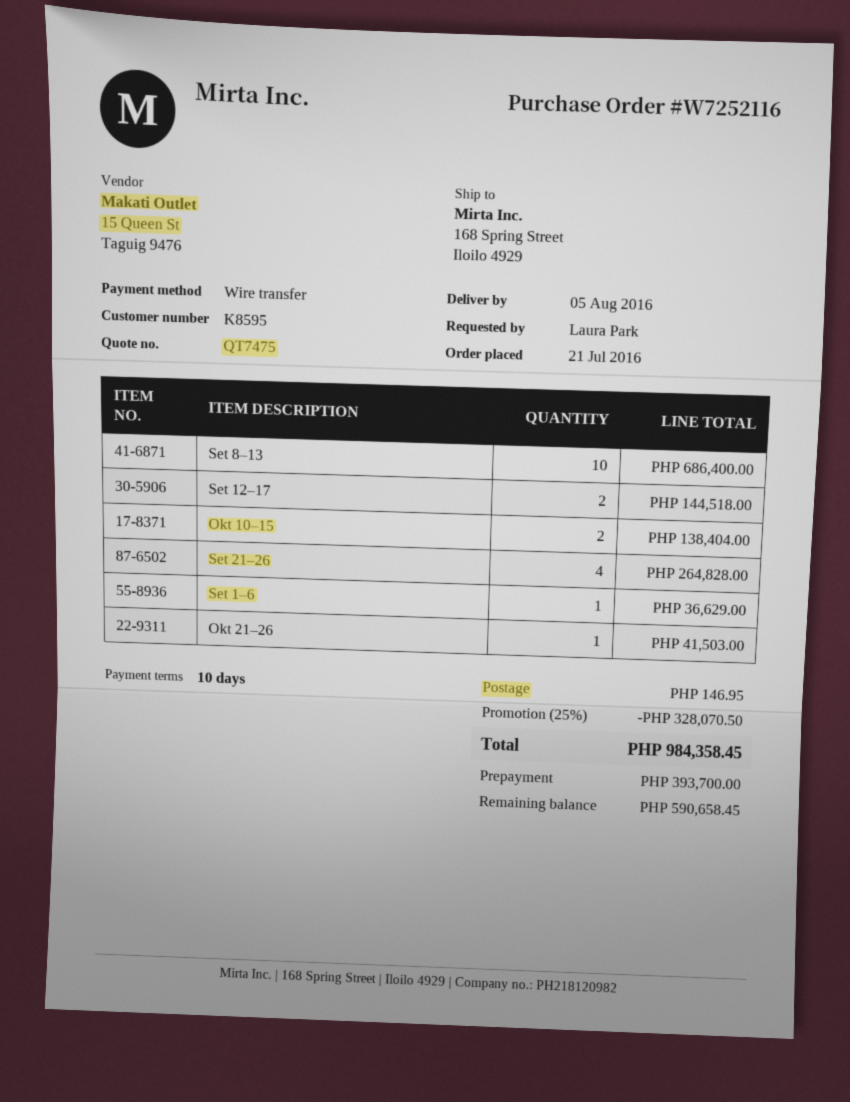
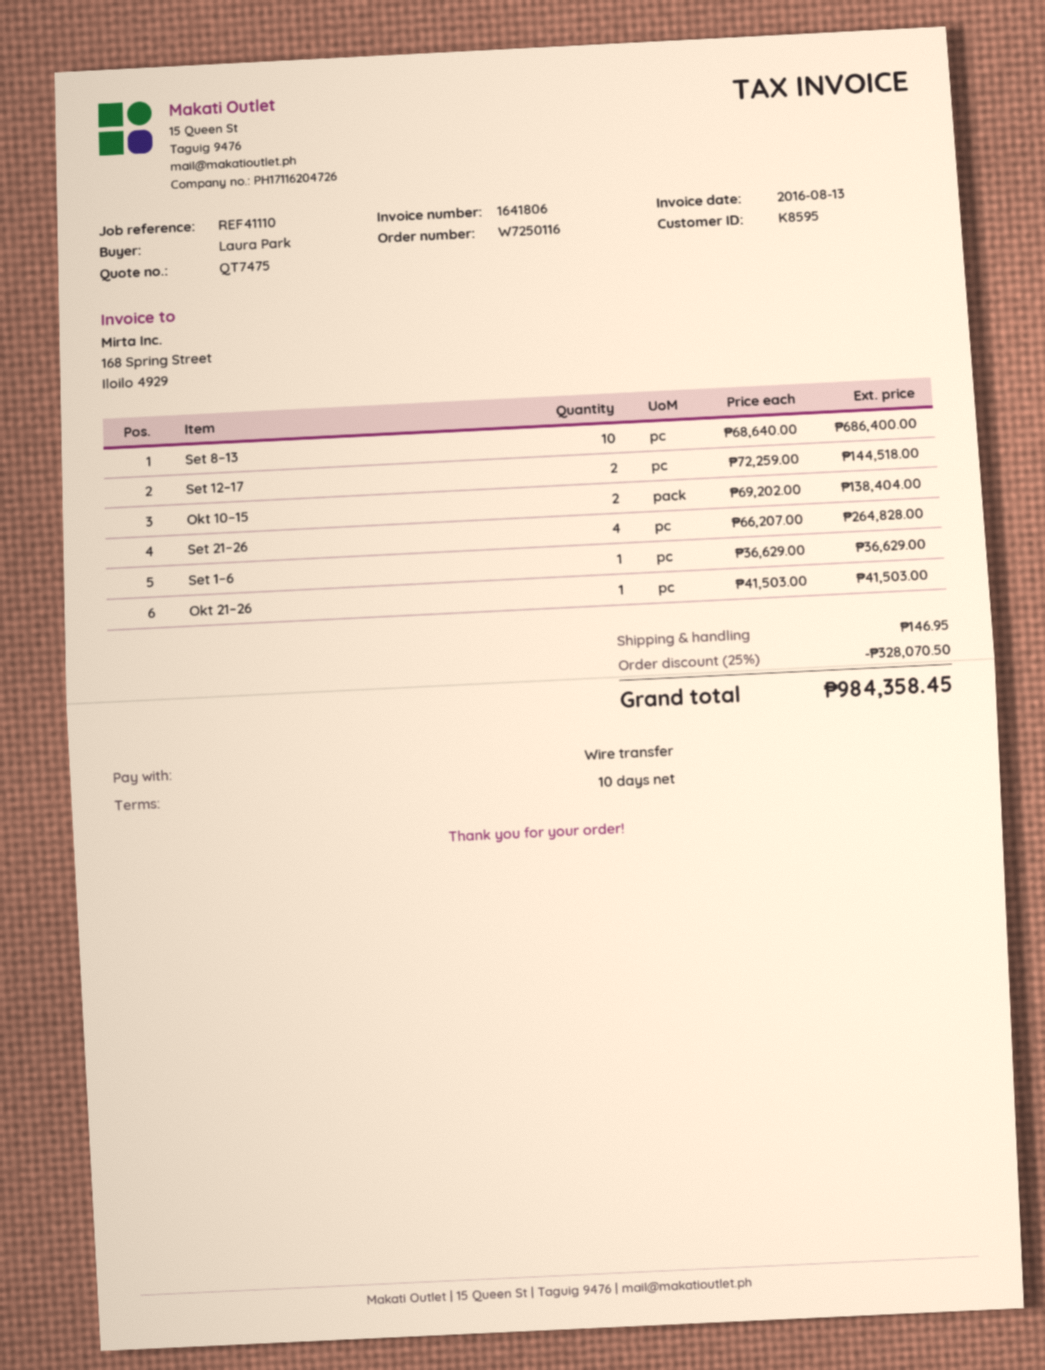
order number: W7252116 -> W7250116

